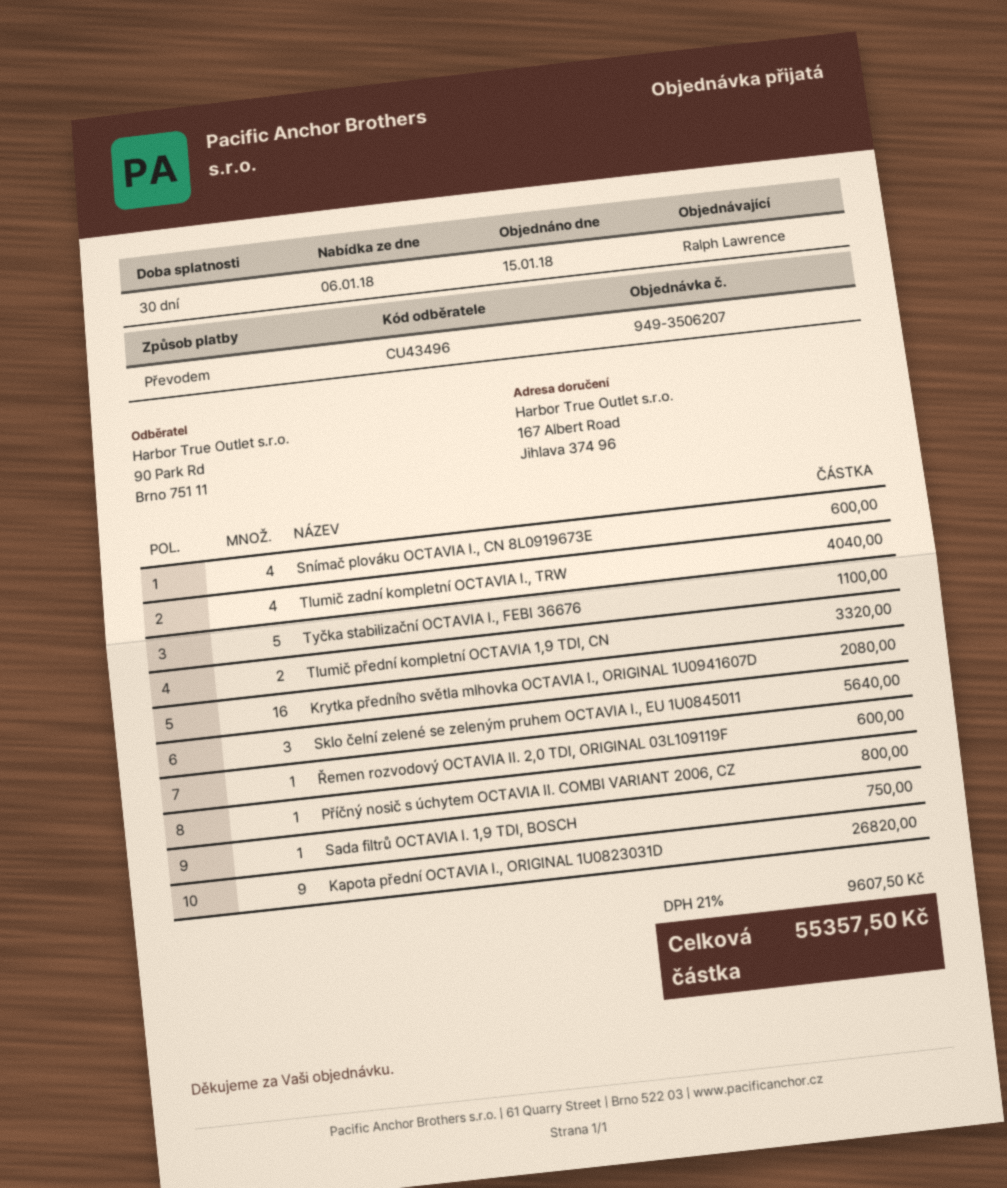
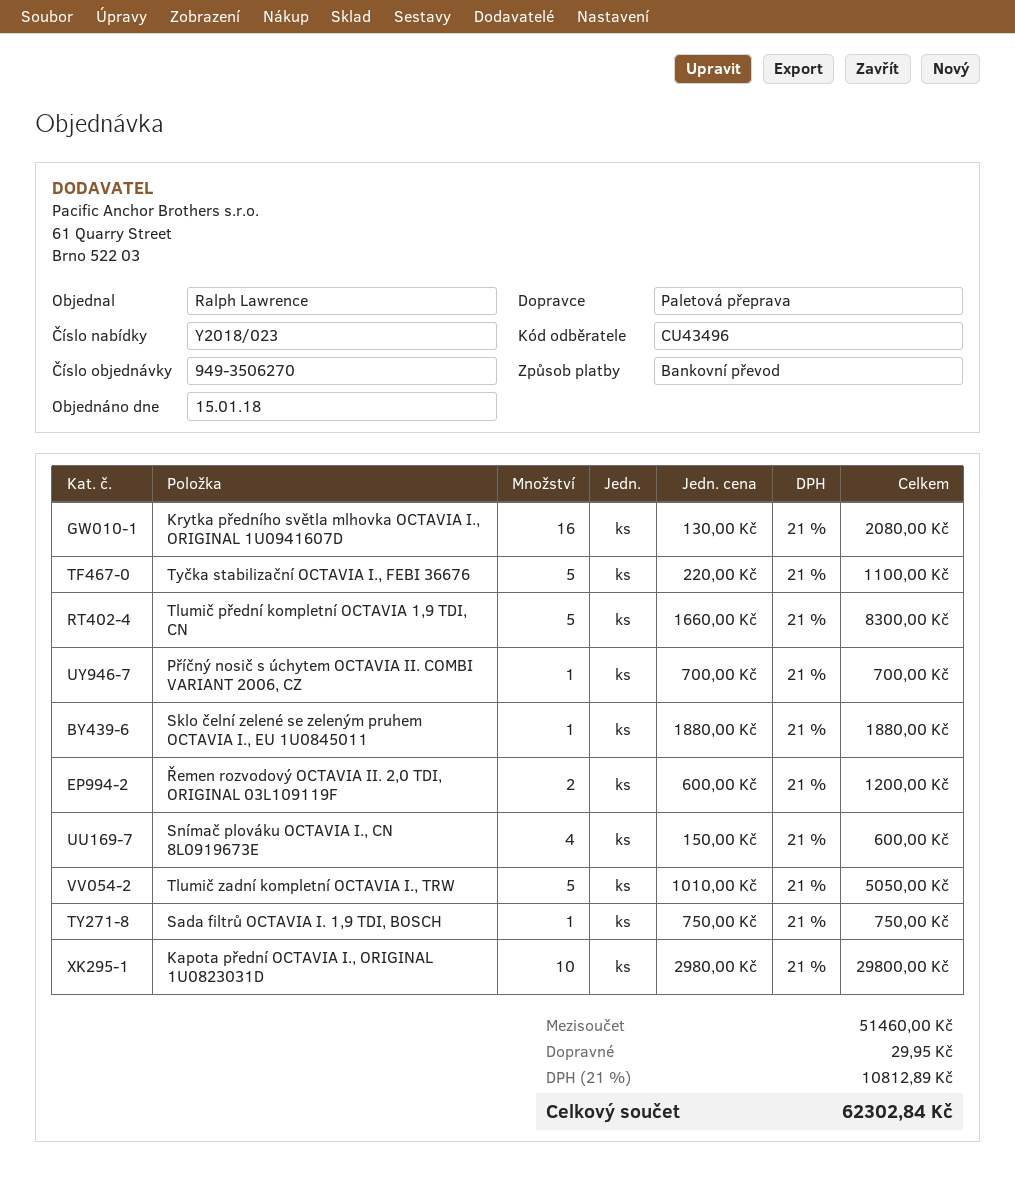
order number: 949-3506207 -> 949-3506270
Tlumič zadní kompletní OCTAVIA I., TRW: 4 for 4040.00 -> 5 for 5050.00
Tlumič přední kompletní OCTAVIA 1,9 TDI, CN: 2 for 3320.00 -> 5 for 8300.00
Sklo čelní zelené se zeleným pruhem OCTAVIA I., EU 1U0845011: 3 for 5640.00 -> 1 for 1880.00
Řemen rozvodový OCTAVIA II. 2,0 TDI, ORIGINAL 03L109119F: 1 for 600.00 -> 2 for 1200.00
Příčný nosič s úchytem OCTAVIA II. COMBI VARIANT 2006, CZ: 1 for 800.00 -> 1 for 700.00
Kapota přední OCTAVIA I., ORIGINAL 1U0823031D: 9 for 26820.00 -> 10 for 29800.00
shipping: none -> 29.95
tax: 21% = 9607.50 -> 21% = 10812.89
total: 55357.50 -> 62302.84

